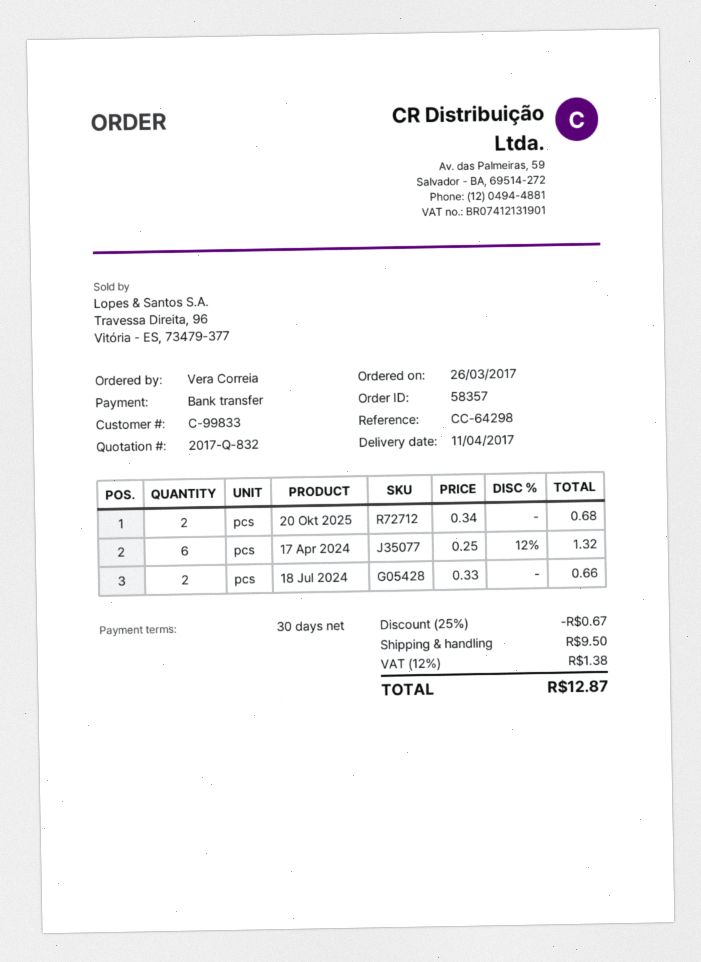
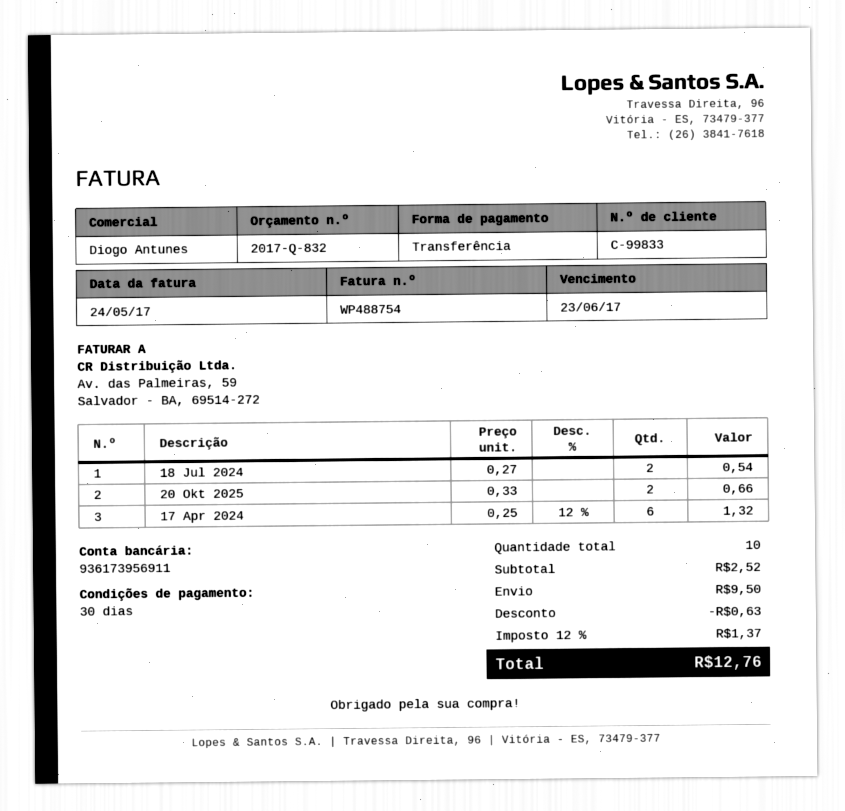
20 Okt 2025: 2 x 0.34 = 0.68 -> 2 x 0.33 = 0.66
18 Jul 2024: 2 x 0.33 = 0.66 -> 2 x 0.27 = 0.54
discount: 0.67 -> 0.63
tax: 12% = 1.38 -> 12% = 1.37
total: 12.87 -> 12.76

